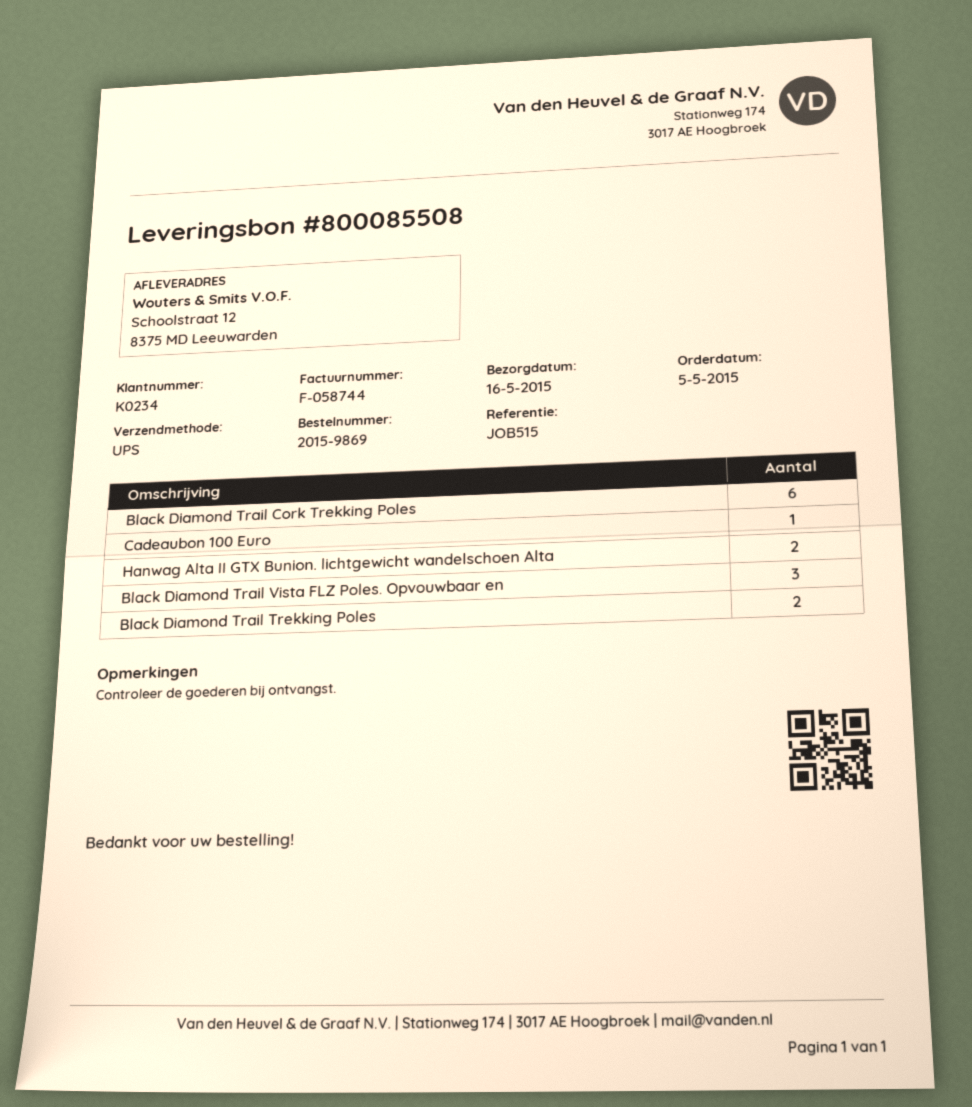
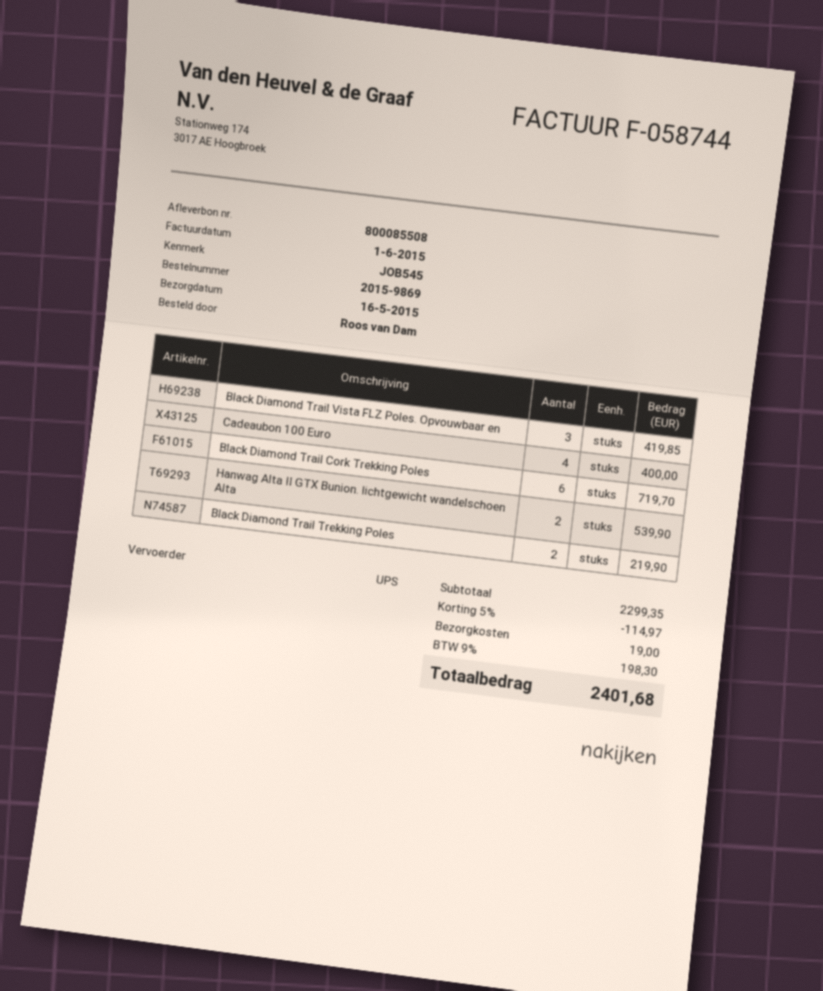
reference: JOB515 -> JOB545
Cadeaubon 100 Euro: 1 -> 4

